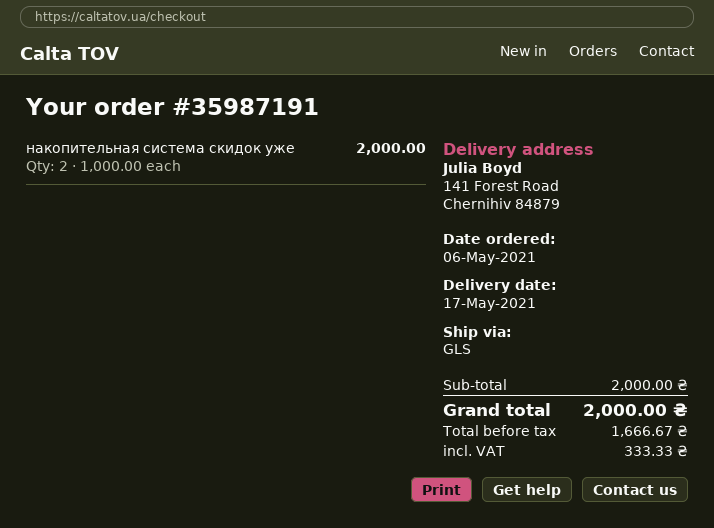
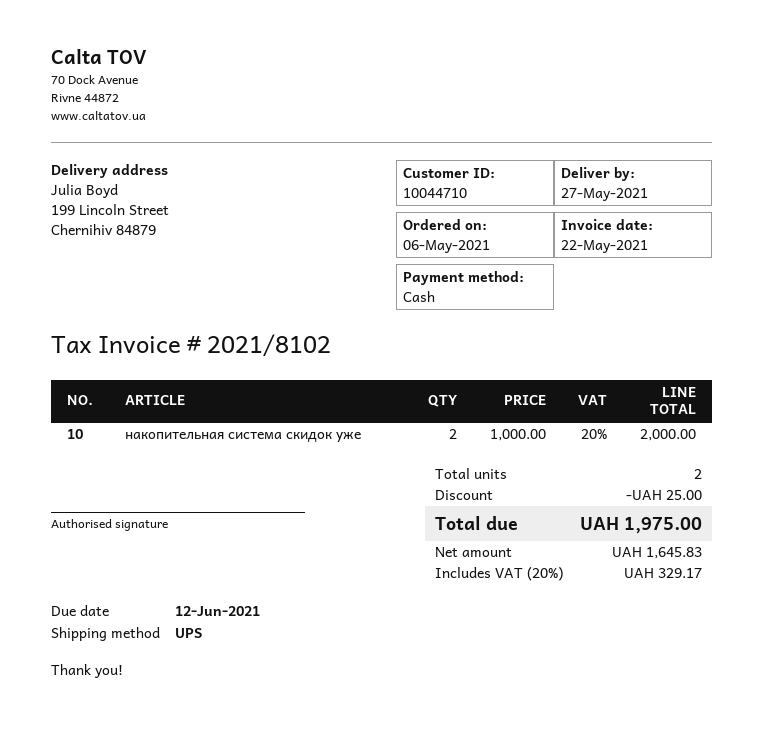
delivery date: 2021-05-17 -> 2021-05-27
shipping method: GLS -> UPS
ship to: 141 Forest Road, Chernihiv 84879 -> 199 Lincoln Street, Chernihiv 84879
discount: none -> 25.00
net: 1666.67 -> 1645.83
tax: 333.33 -> 329.17
total: 2000.00 -> 1975.00

